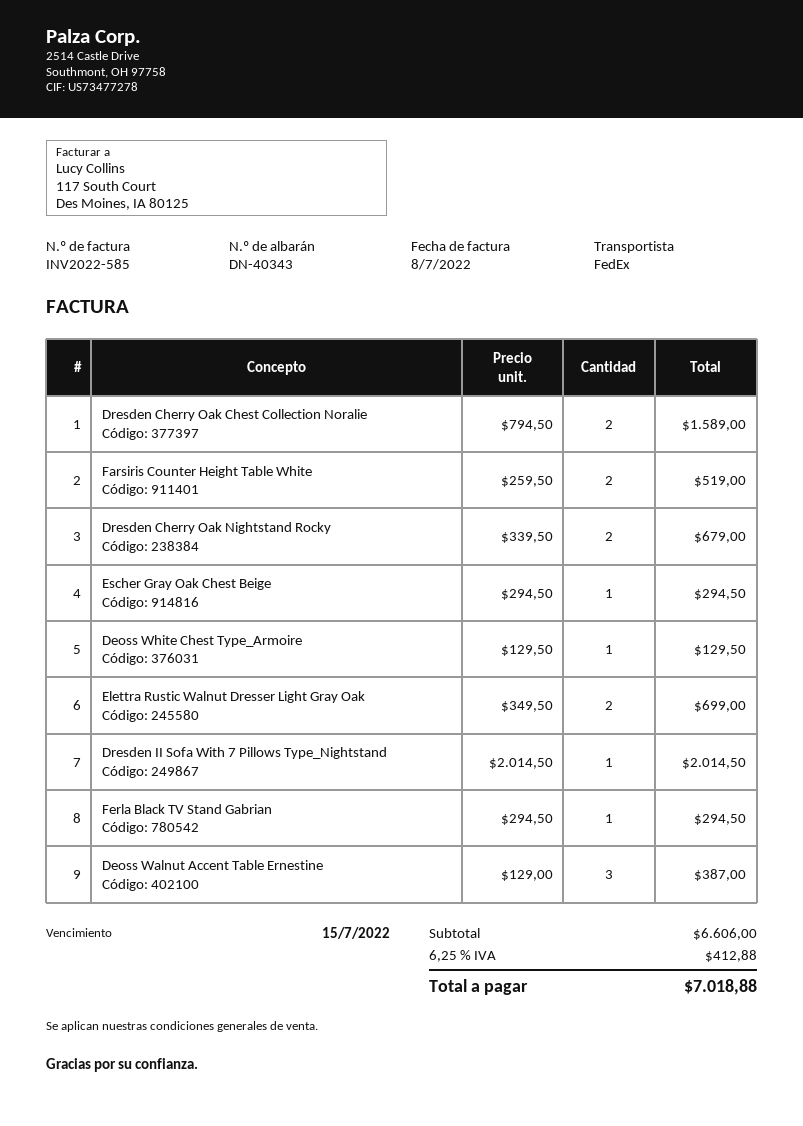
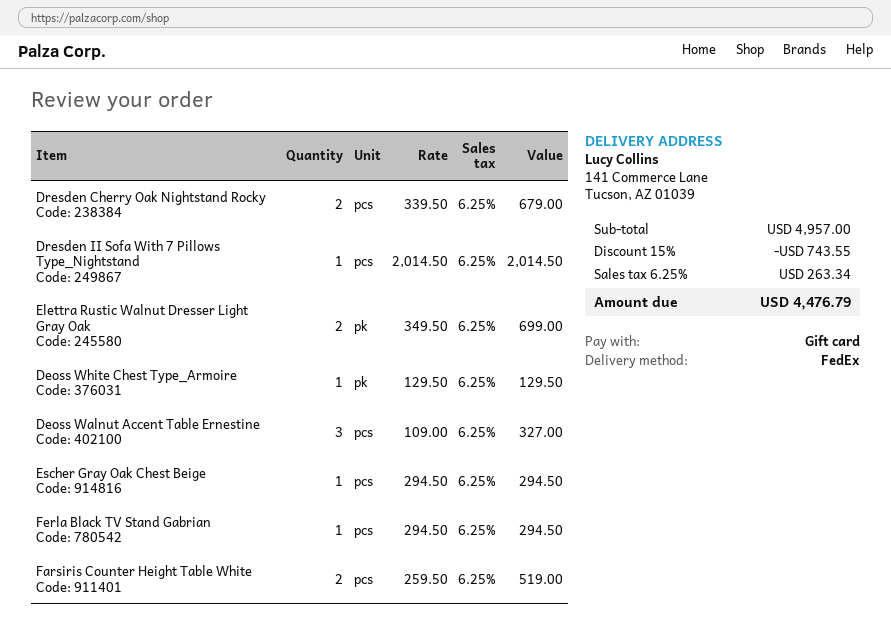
Dresden Cherry Oak Chest Collection Noralie: 2 x 794.50 = 1589.00 -> none
Deoss Walnut Accent Table Ernestine: 3 x 129.00 = 387.00 -> 3 x 109.00 = 327.00
subtotal: 6606.00 -> 4957.00
discount: none -> 15% = 743.55
tax: 6.25% = 412.88 -> 6.25% = 263.34
total: 7018.88 -> 4476.79

